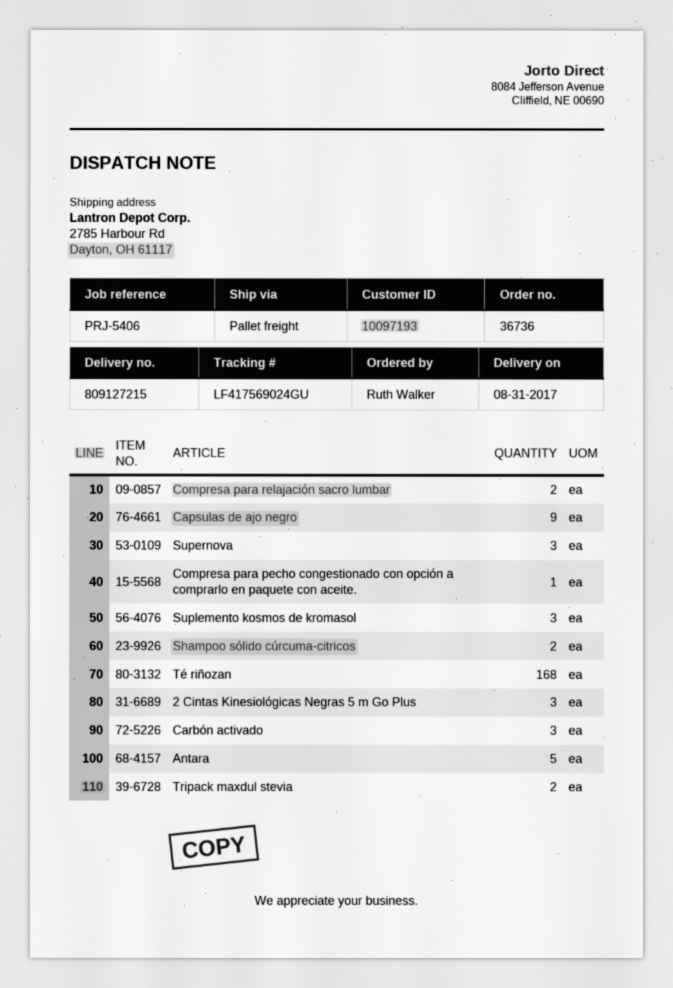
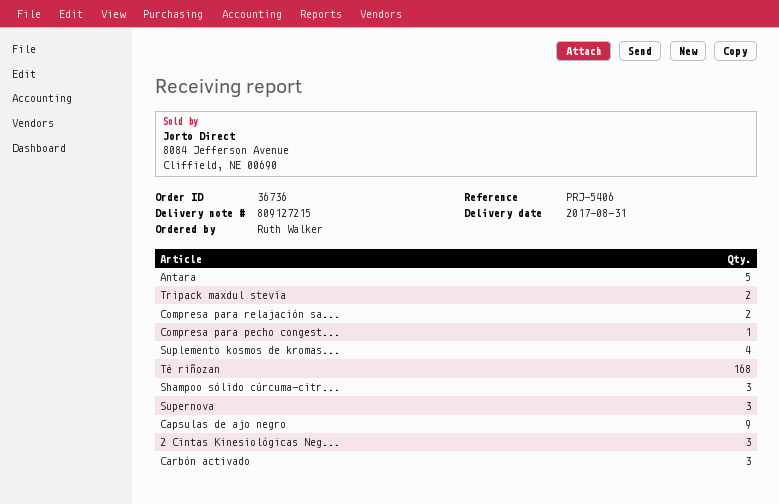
Suplemento kosmos de kromasol: 3 -> 4
Shampoo sólido cúrcuma-citricos: 2 -> 3

